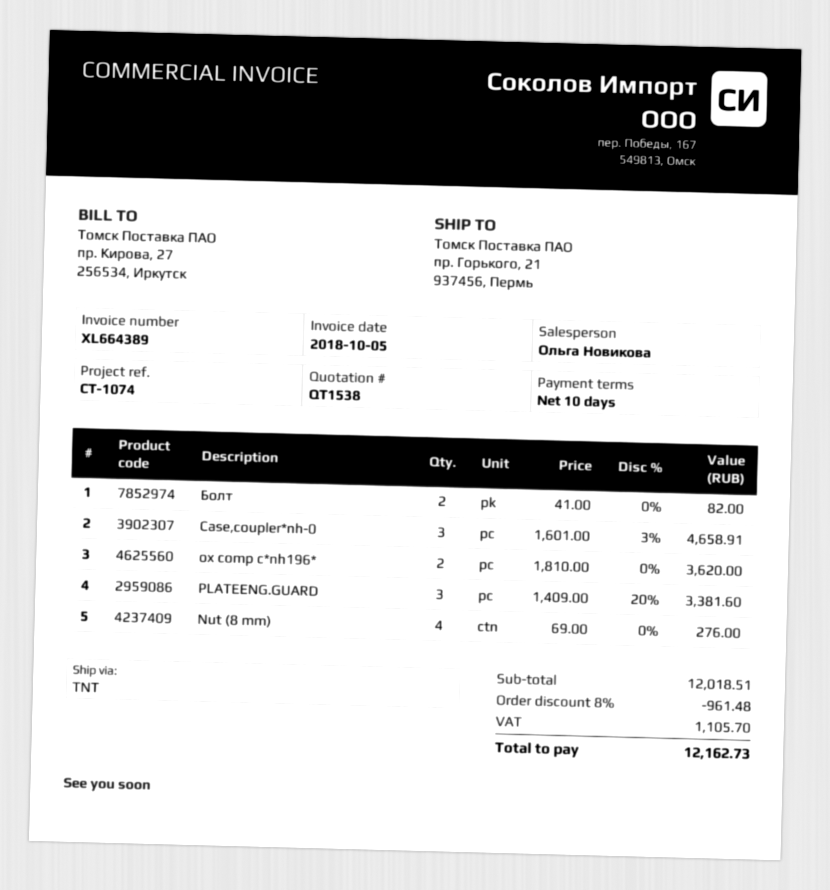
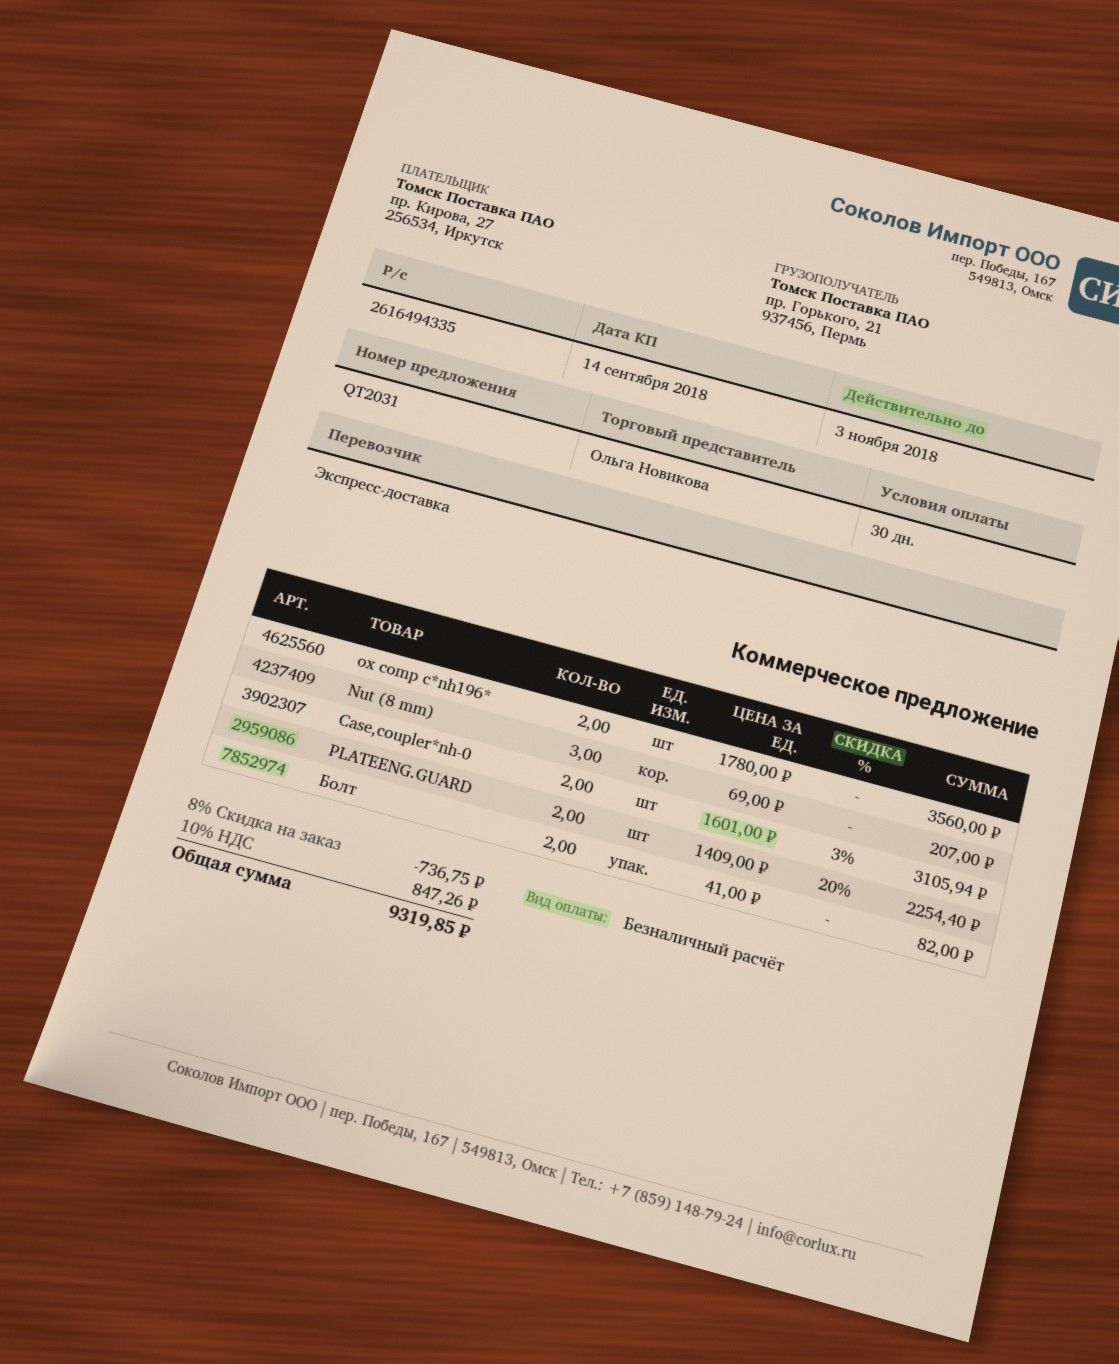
quote number: QT1538 -> QT2031
payment terms: 10 days -> 30 days
shipping method: TNT -> express
Case,coupler*nh-0: 3 x 1601.00 - 3% = 4658.91 -> 2 x 1601.00 - 3% = 3105.94
ox comp c*nh196*: 2 x 1810.00 = 3620.00 -> 2 x 1780.00 = 3560.00
PLATEENG.GUARD: 3 x 1409.00 - 20% = 3381.60 -> 2 x 1409.00 - 20% = 2254.40
Nut (8 mm): 4 x 69.00 = 276.00 -> 3 x 69.00 = 207.00
discount: 8% = 961.48 -> 8% = 736.75
tax: 1105.70 -> 847.26
total: 12162.73 -> 9319.85

